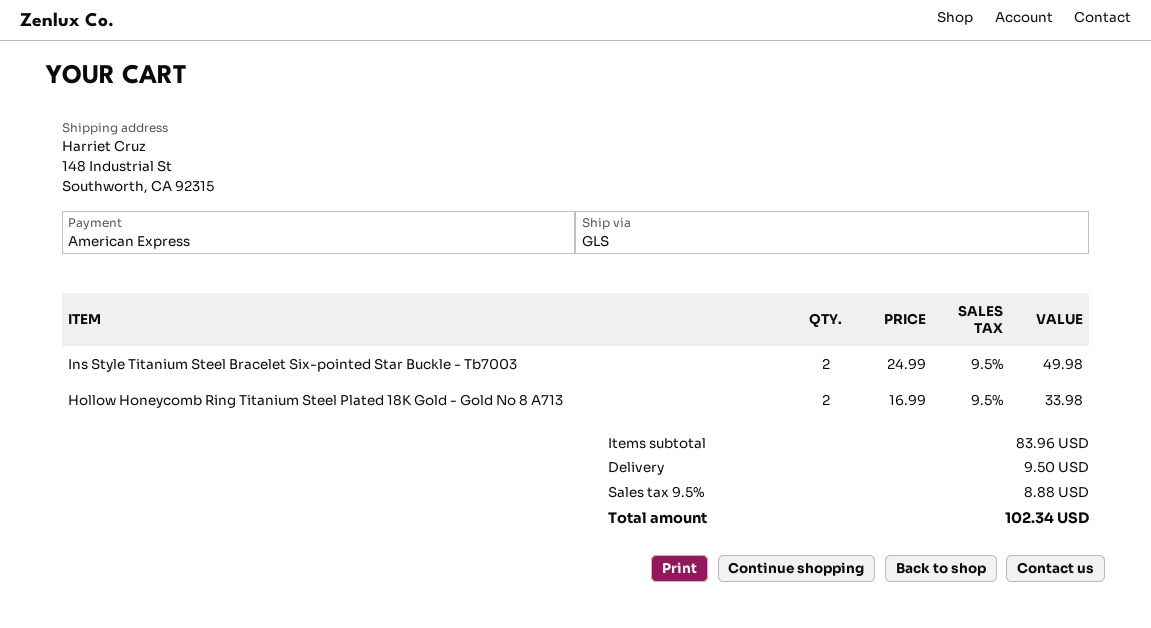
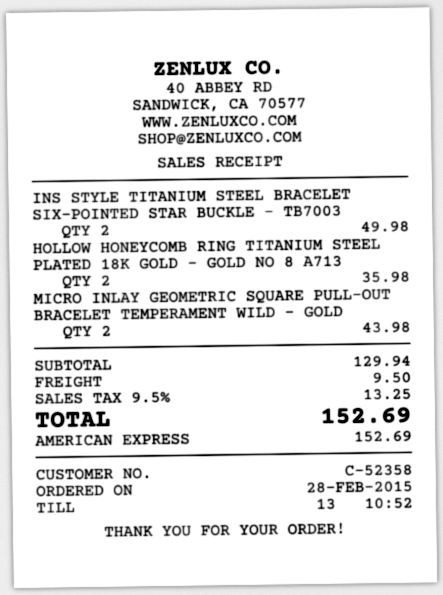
Hollow Honeycomb Ring Titanium Steel Plated 18K Gold - Gold No 8 A713: 2 for 33.98 -> 2 for 35.98
MICRO INLAY GEOMETRIC SQUARE PULL-OUT BRACELET TEMPERAMENT WILD - GOLD: none -> 2 for 43.98
subtotal: 83.96 -> 129.94
tax: 9.5% = 8.88 -> 9.5% = 13.25
total: 102.34 -> 152.69

